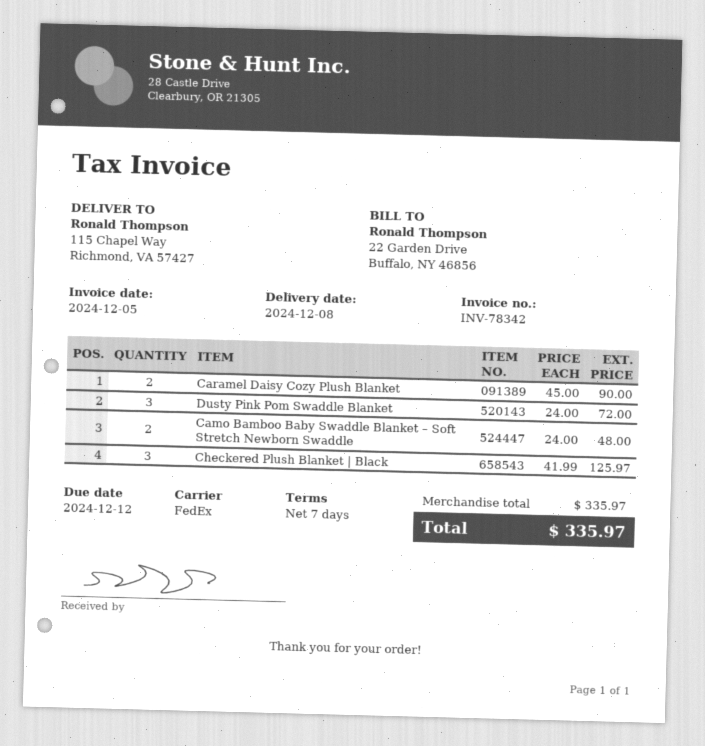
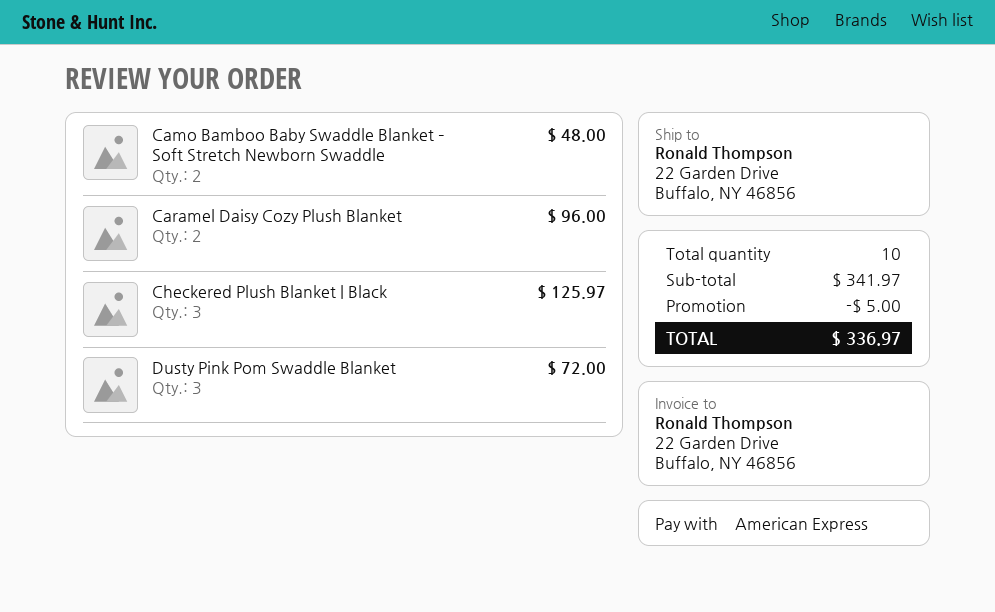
ship to: 115 Chapel Way, Richmond, VA 57427 -> 22 Garden Drive, Buffalo, NY 46856
Caramel Daisy Cozy Plush Blanket: 2 for 90.00 -> 2 for 96.00
subtotal: 335.97 -> 341.97
discount: none -> 5.00
total: 335.97 -> 336.97

